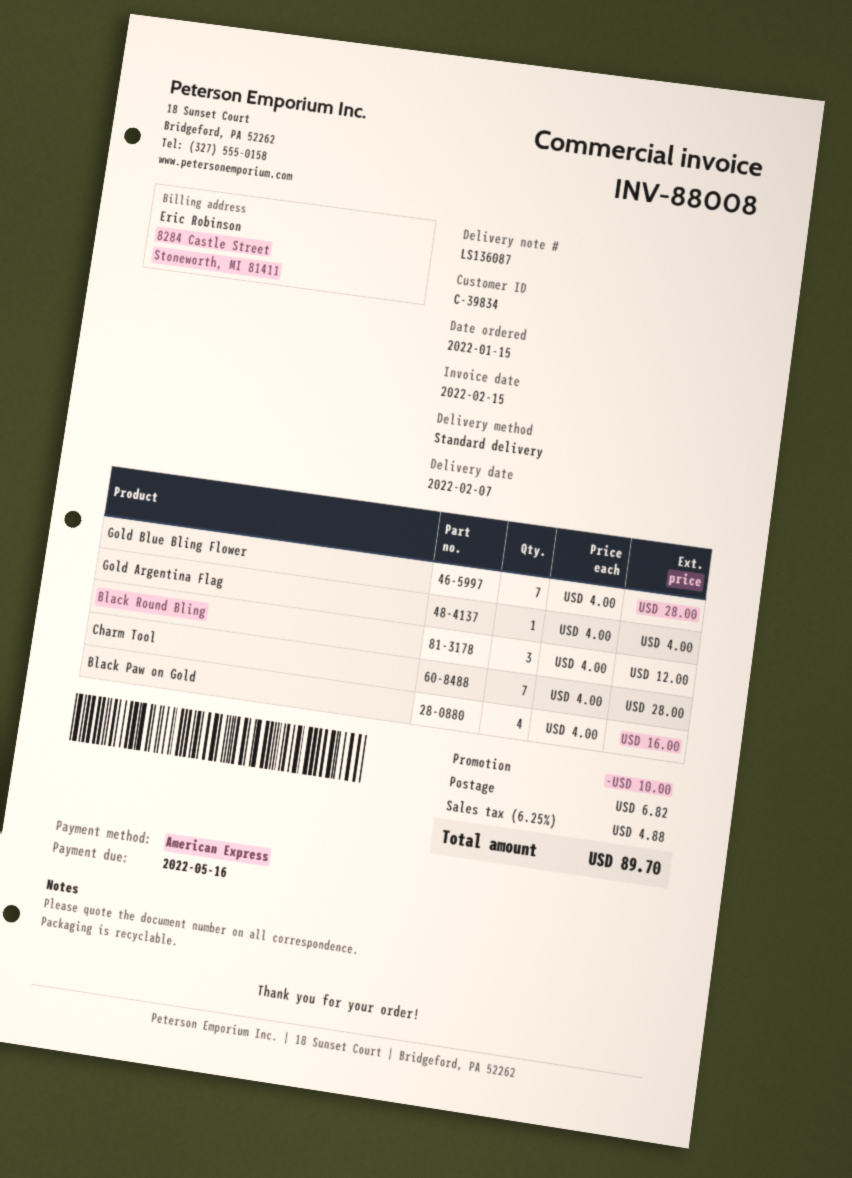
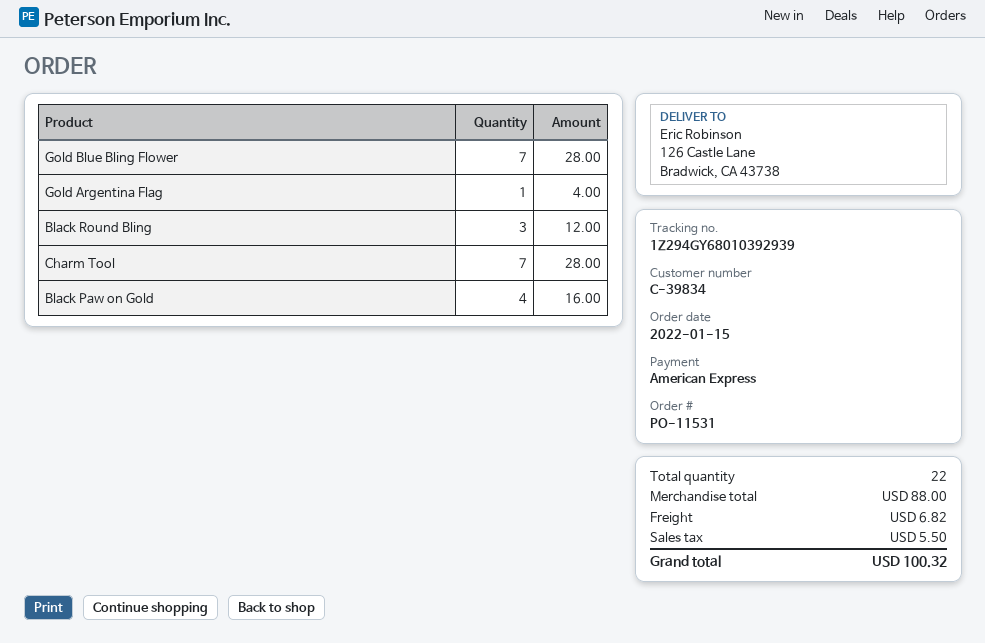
discount: 10.00 -> none
tax: 4.88 -> 5.50
total: 89.70 -> 100.32

